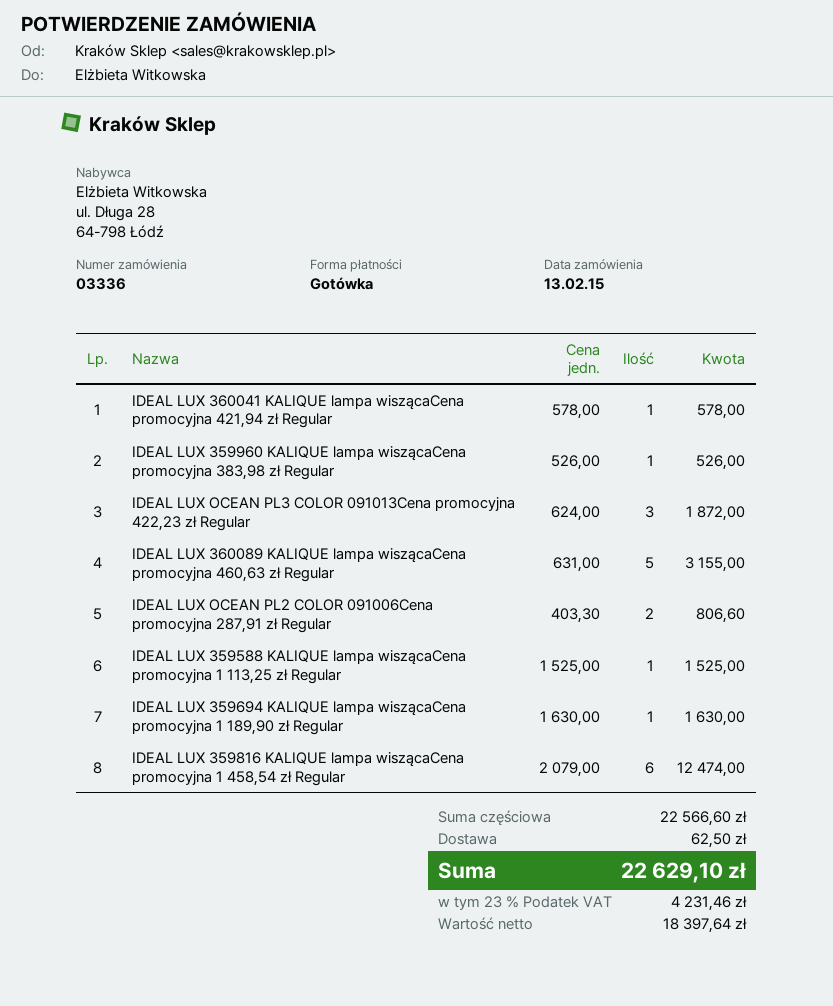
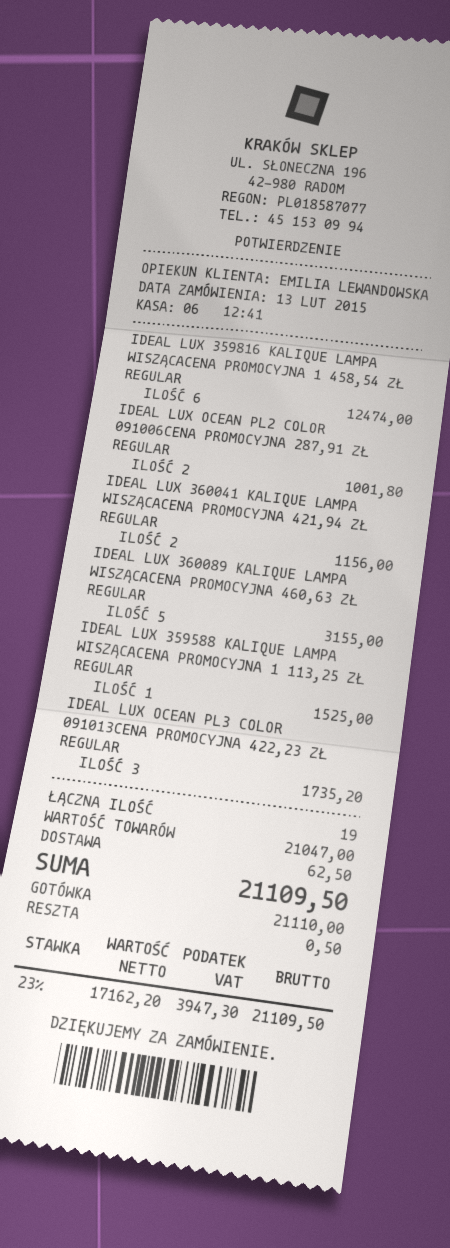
IDEAL LUX 360041 KALIQUE lampa wiszącaCena promocyjna 421,94 zł Regular: 1 for 578.00 -> 2 for 1156.00
IDEAL LUX 359960 KALIQUE lampa wiszącaCena promocyjna 383,98 zł Regular: 1 for 526.00 -> none
IDEAL LUX OCEAN PL3 COLOR 091013Cena promocyjna 422,23 zł Regular: 3 for 1872.00 -> 3 for 1735.20
IDEAL LUX OCEAN PL2 COLOR 091006Cena promocyjna 287,91 zł Regular: 2 for 806.60 -> 2 for 1001.80
IDEAL LUX 359694 KALIQUE lampa wiszącaCena promocyjna 1 189,90 zł Regular: 1 for 1630.00 -> none
subtotal: 22566.60 -> 21047.00
net: 18397.64 -> 17162.20
tax: 23% = 4231.46 -> 23% = 3947.30
total: 22629.10 -> 21109.50

